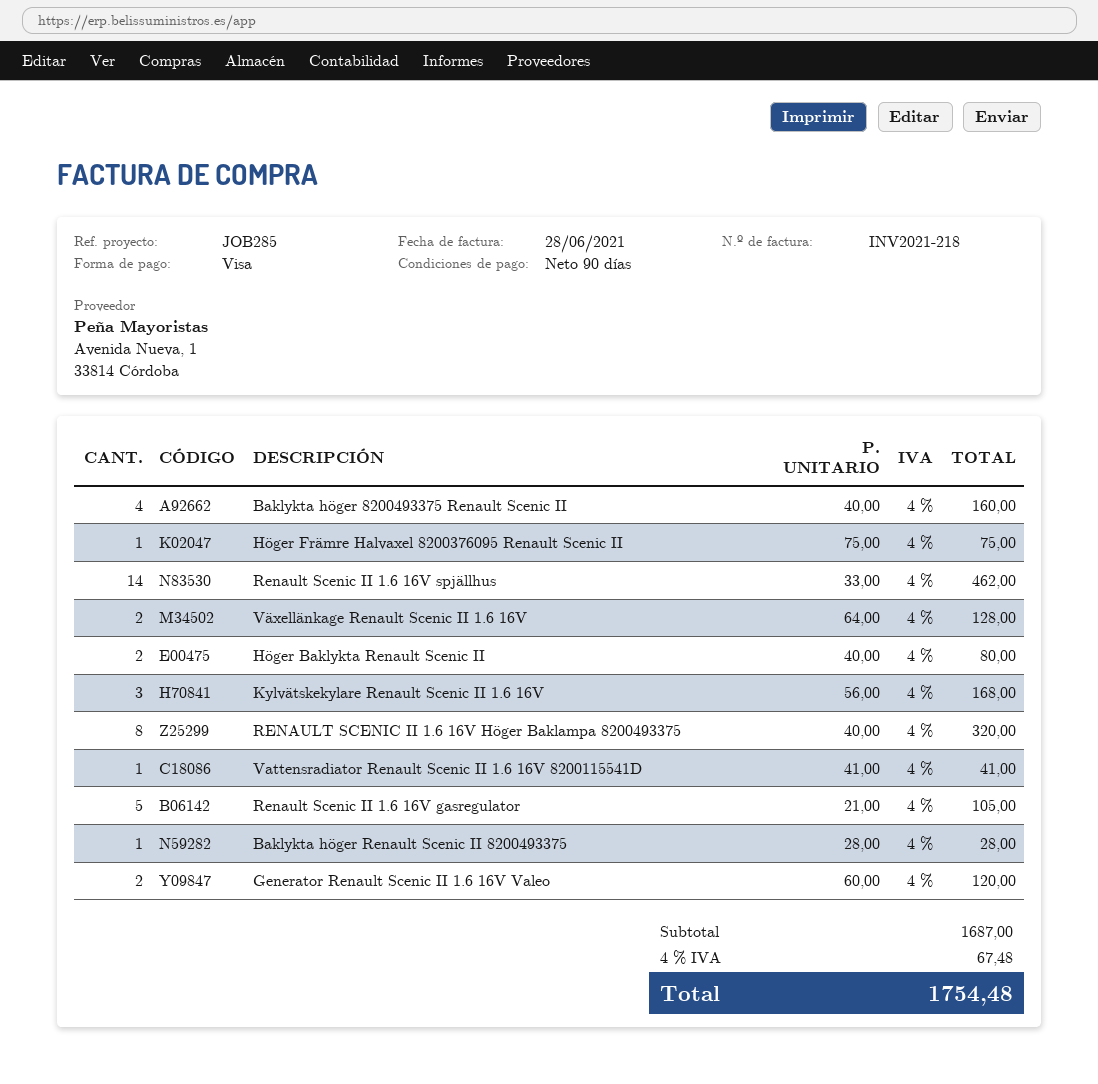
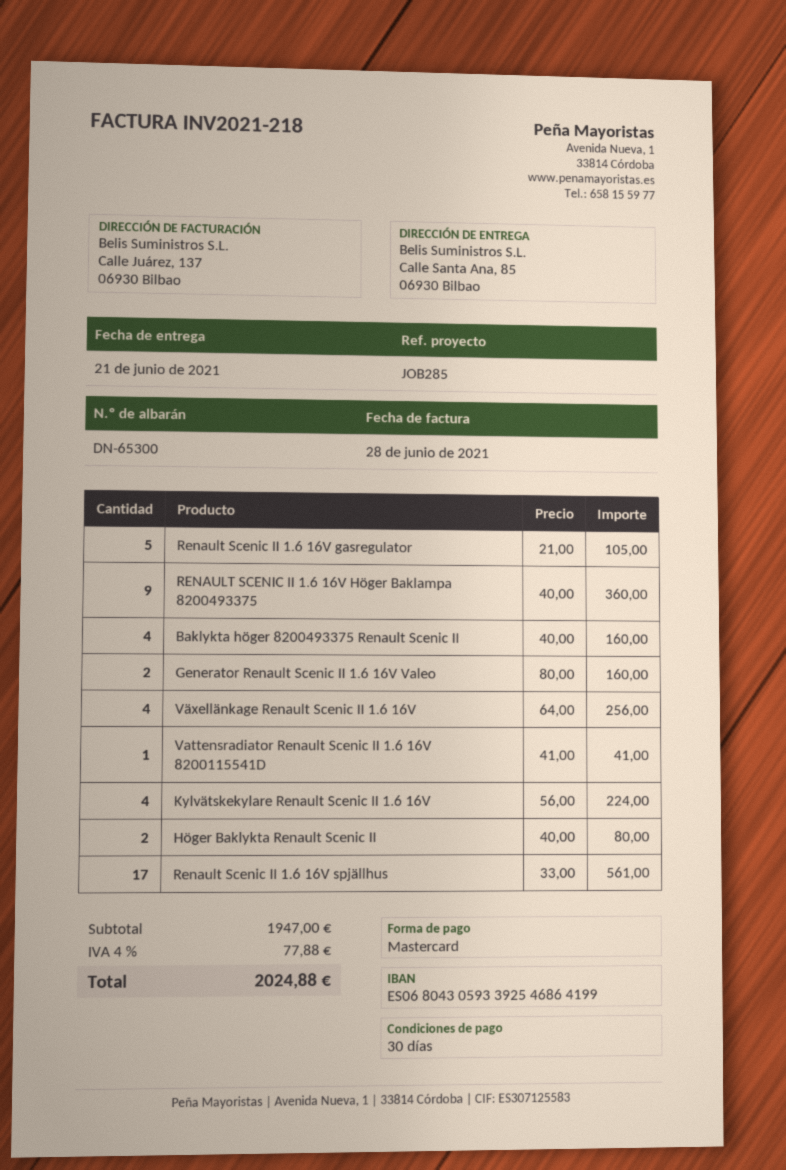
payment terms: 90 days -> 30 days
payment method: Visa -> Mastercard
Höger Främre Halvaxel 8200376095 Renault Scenic II: 1 x 75.00 = 75.00 -> none
Renault Scenic II 1.6 16V spjällhus: 14 x 33.00 = 462.00 -> 17 x 33.00 = 561.00
Växellänkage Renault Scenic II 1.6 16V: 2 x 64.00 = 128.00 -> 4 x 64.00 = 256.00
Kylvätskekylare Renault Scenic II 1.6 16V: 3 x 56.00 = 168.00 -> 4 x 56.00 = 224.00
RENAULT SCENIC II 1.6 16V Höger Baklampa 8200493375: 8 x 40.00 = 320.00 -> 9 x 40.00 = 360.00
Baklykta höger Renault Scenic II 8200493375: 1 x 28.00 = 28.00 -> none
Generator Renault Scenic II 1.6 16V Valeo: 2 x 60.00 = 120.00 -> 2 x 80.00 = 160.00
subtotal: 1687.00 -> 1947.00
tax: 4% = 67.48 -> 4% = 77.88
total: 1754.48 -> 2024.88

